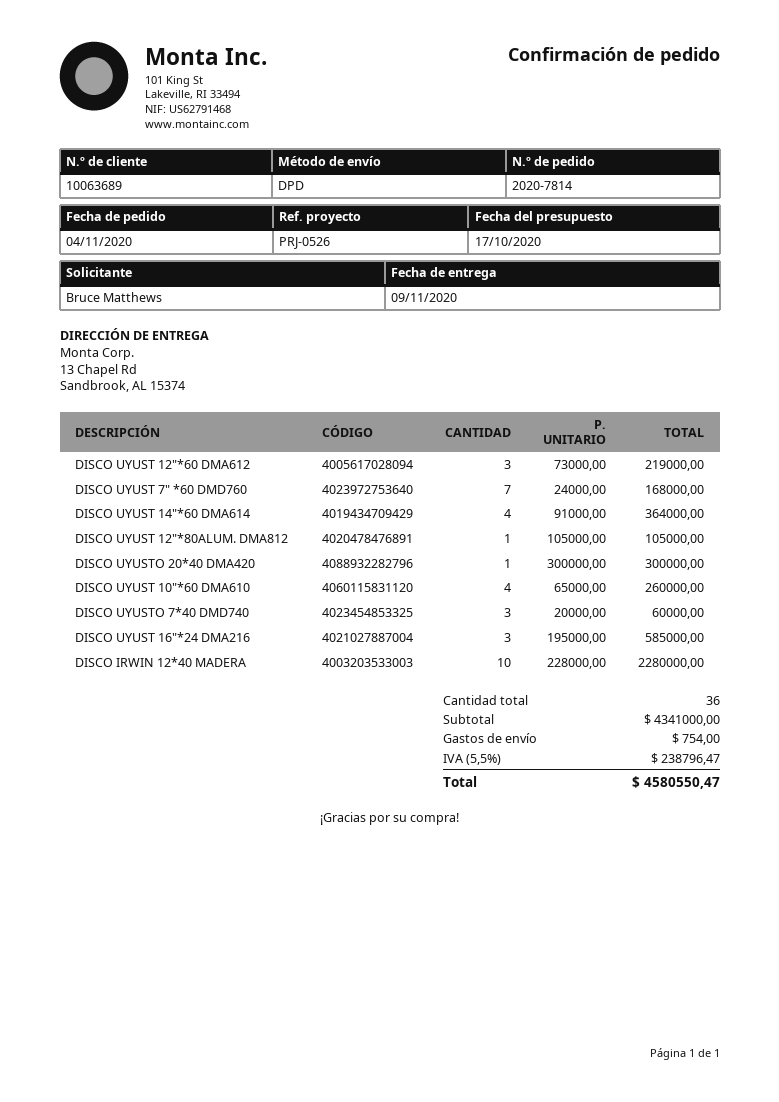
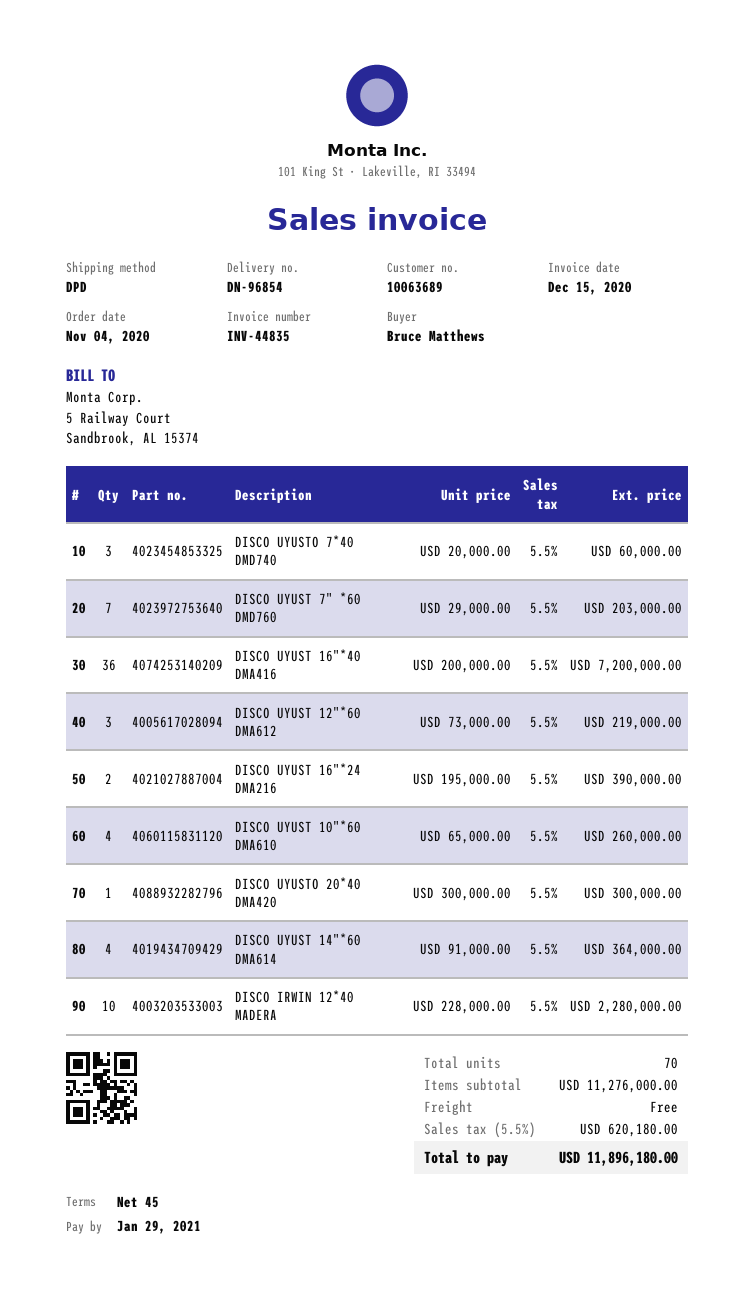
DISCO UYUST 7" *60 DMD760: 7 x 24000.00 = 168000.00 -> 7 x 29000.00 = 203000.00
DISCO UYUST 12"*80ALUM. DMA812: 1 x 105000.00 = 105000.00 -> none
DISCO UYUST 16"*24 DMA216: 3 x 195000.00 = 585000.00 -> 2 x 195000.00 = 390000.00
DISCO UYUST 16"*40 DMA416: none -> 36 x 200000.00 = 7200000.00
total quantity: 36 -> 70
subtotal: 4341000.00 -> 11276000.00
shipping: 754.00 -> 0.00
tax: 5.5% = 238796.47 -> 5.5% = 620180.00
total: 4580550.47 -> 11896180.00

